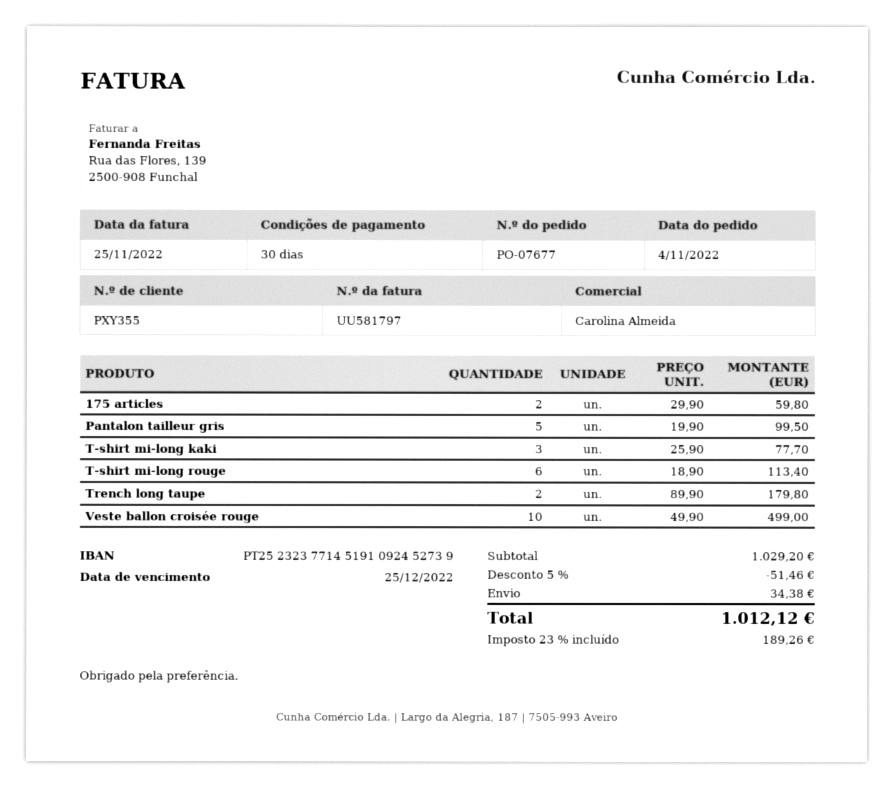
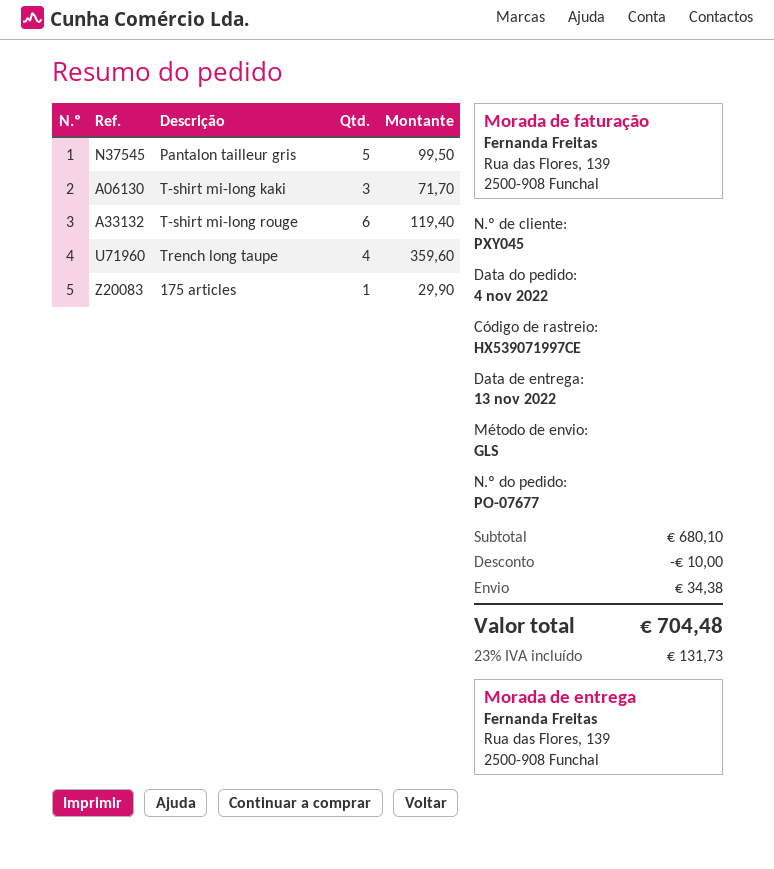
customer number: PXY355 -> PXY045
175 articles: 2 for 59.80 -> 1 for 29.90
T-shirt mi-long kaki: 3 for 77.70 -> 3 for 71.70
T-shirt mi-long rouge: 6 for 113.40 -> 6 for 119.40
Trench long taupe: 2 for 179.80 -> 4 for 359.60
Veste ballon croisée rouge: 10 for 499.00 -> none
subtotal: 1029.20 -> 680.10
discount: 51.46 -> 10.00
tax: 23% = 189.26 -> 23% = 131.73
total: 1012.12 -> 704.48

